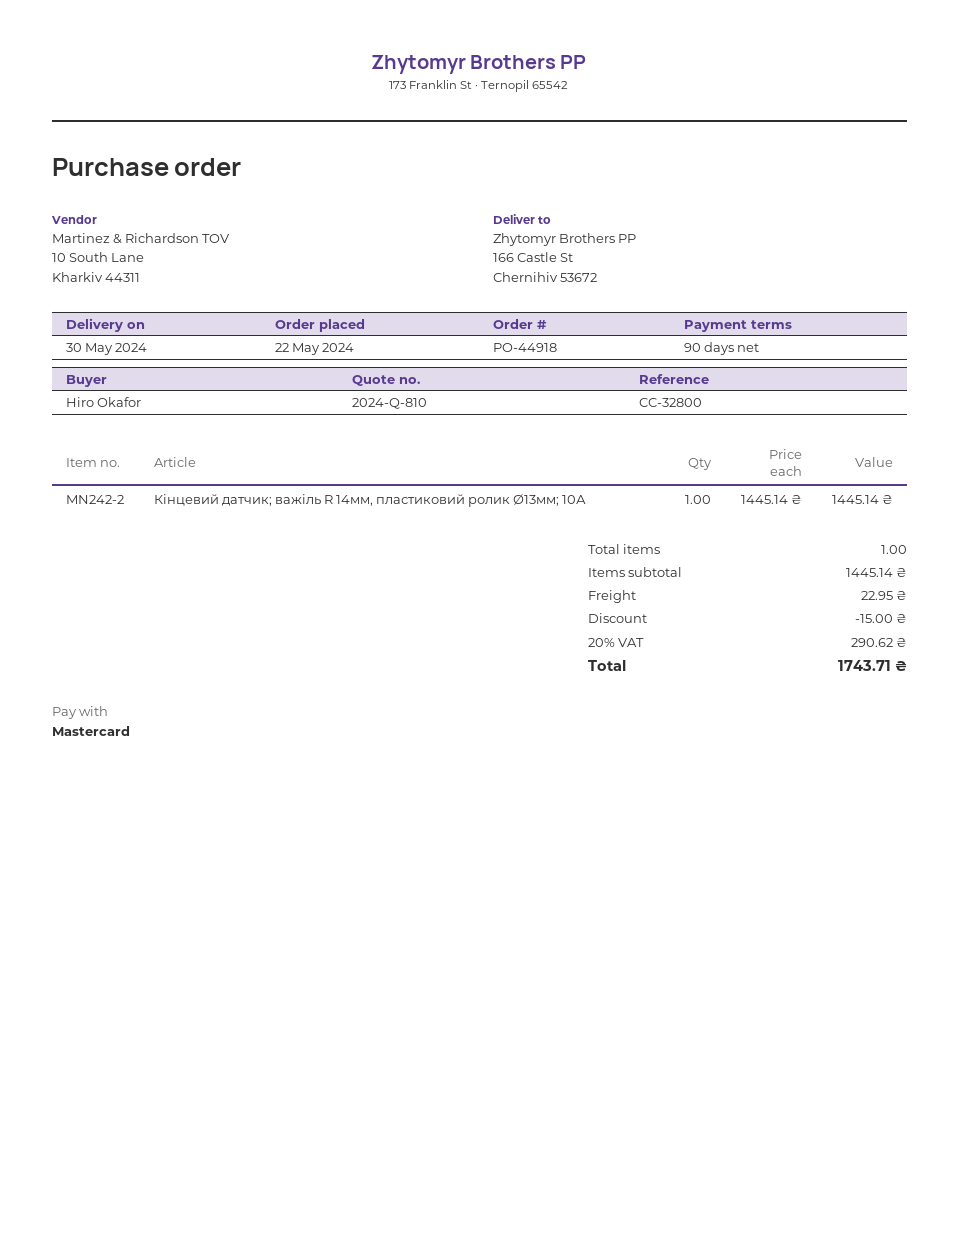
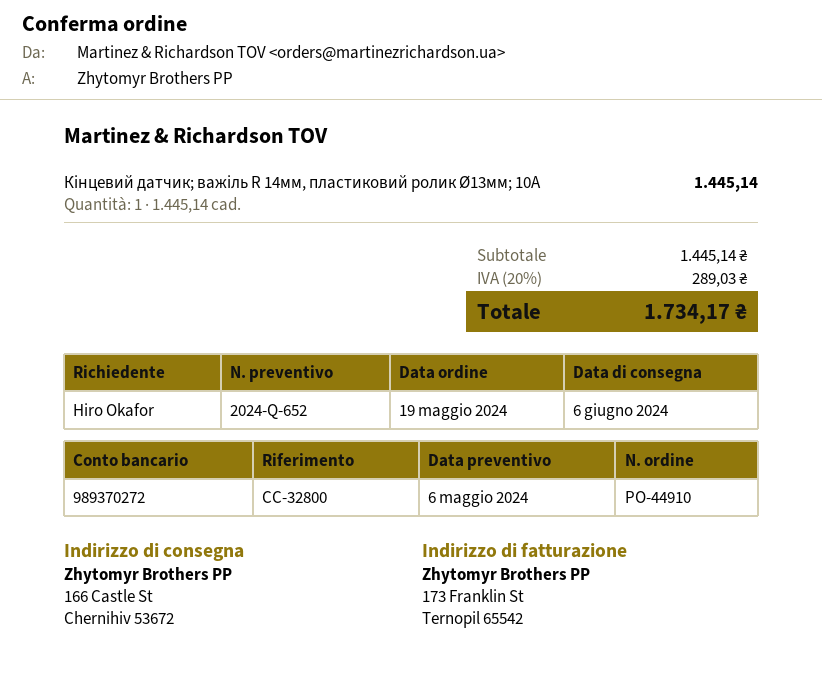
quote number: 2024-Q-810 -> 2024-Q-652
order number: PO-44918 -> PO-44910
order date: 2024-05-22 -> 2024-05-19
delivery date: 2024-05-30 -> 2024-06-06
discount: 15.00 -> none
shipping: 22.95 -> none
tax: 20% = 290.62 -> 20% = 289.03
total: 1743.71 -> 1734.17

